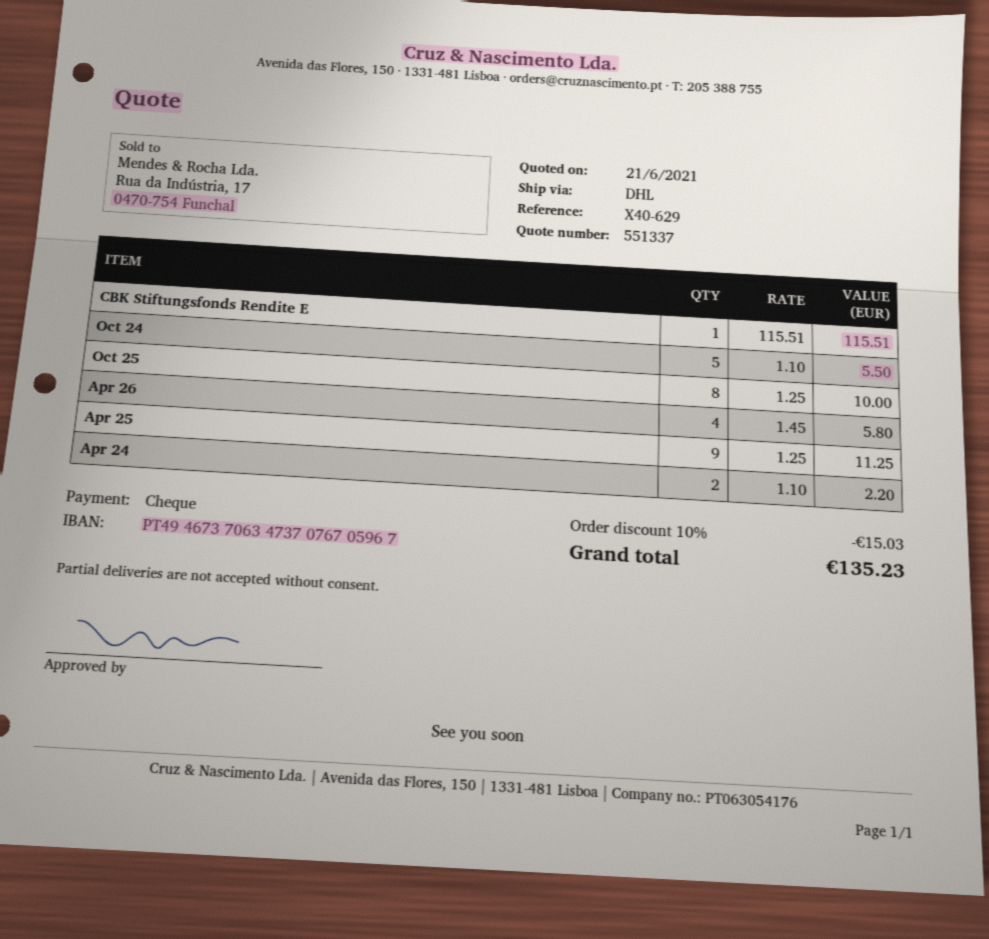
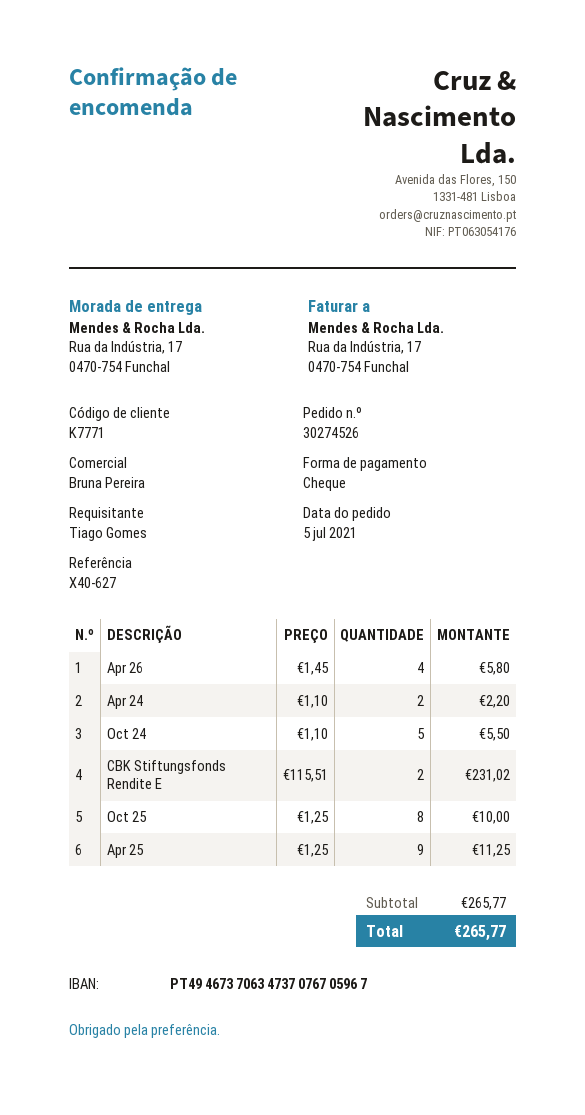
reference: X40-629 -> X40-627
CBK Stiftungsfonds Rendite E: 1 x 115.51 = 115.51 -> 2 x 115.51 = 231.02
discount: 10% = 15.03 -> none
total: 135.23 -> 265.77

